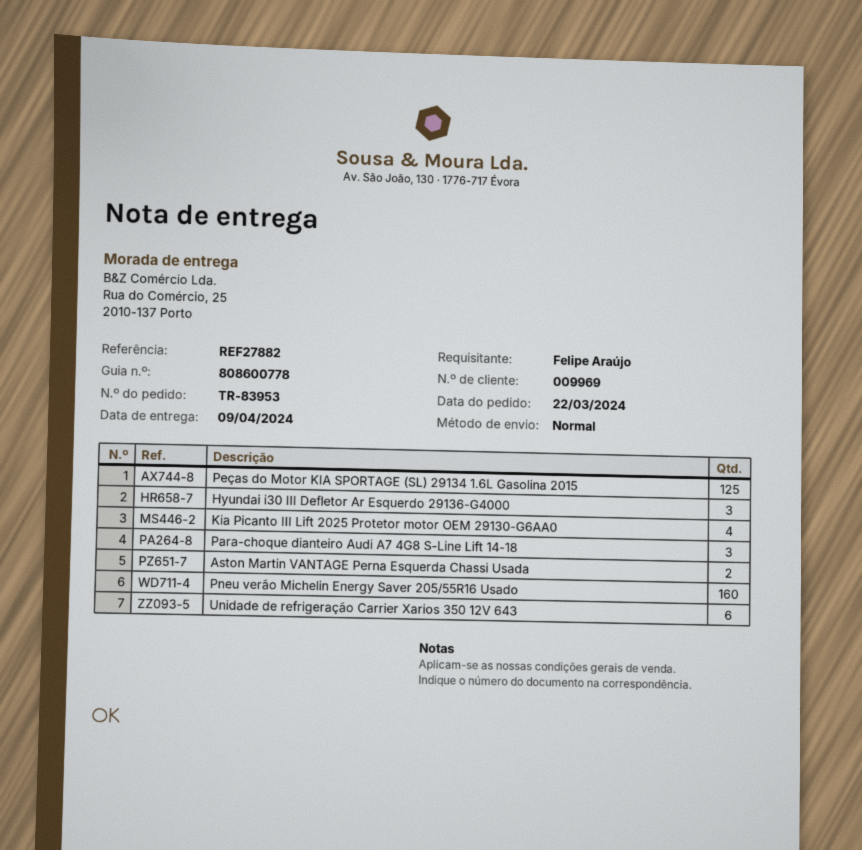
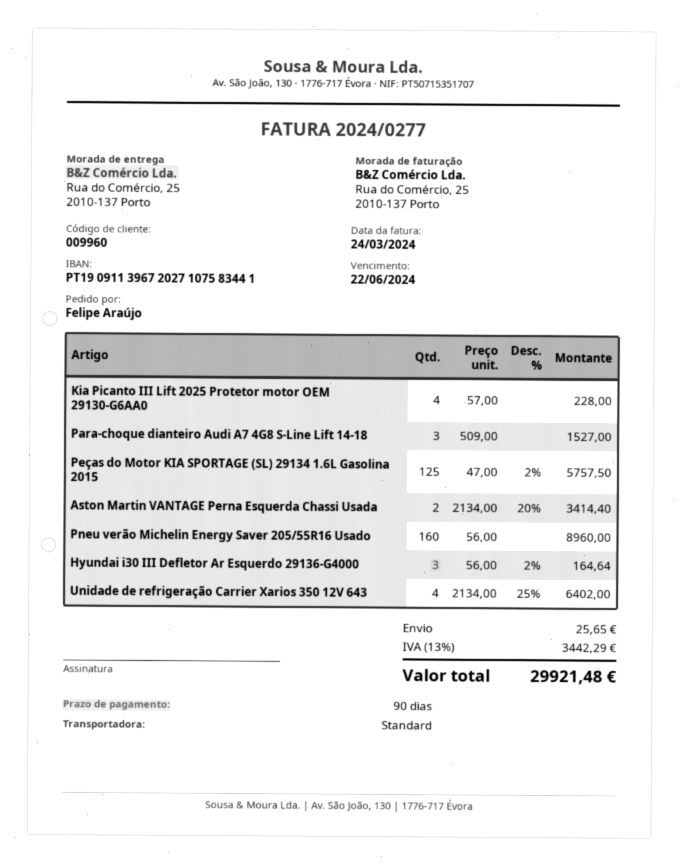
customer number: 009969 -> 009960
Unidade de refrigeração Carrier Xarios 350 12V 643: 6 -> 4

